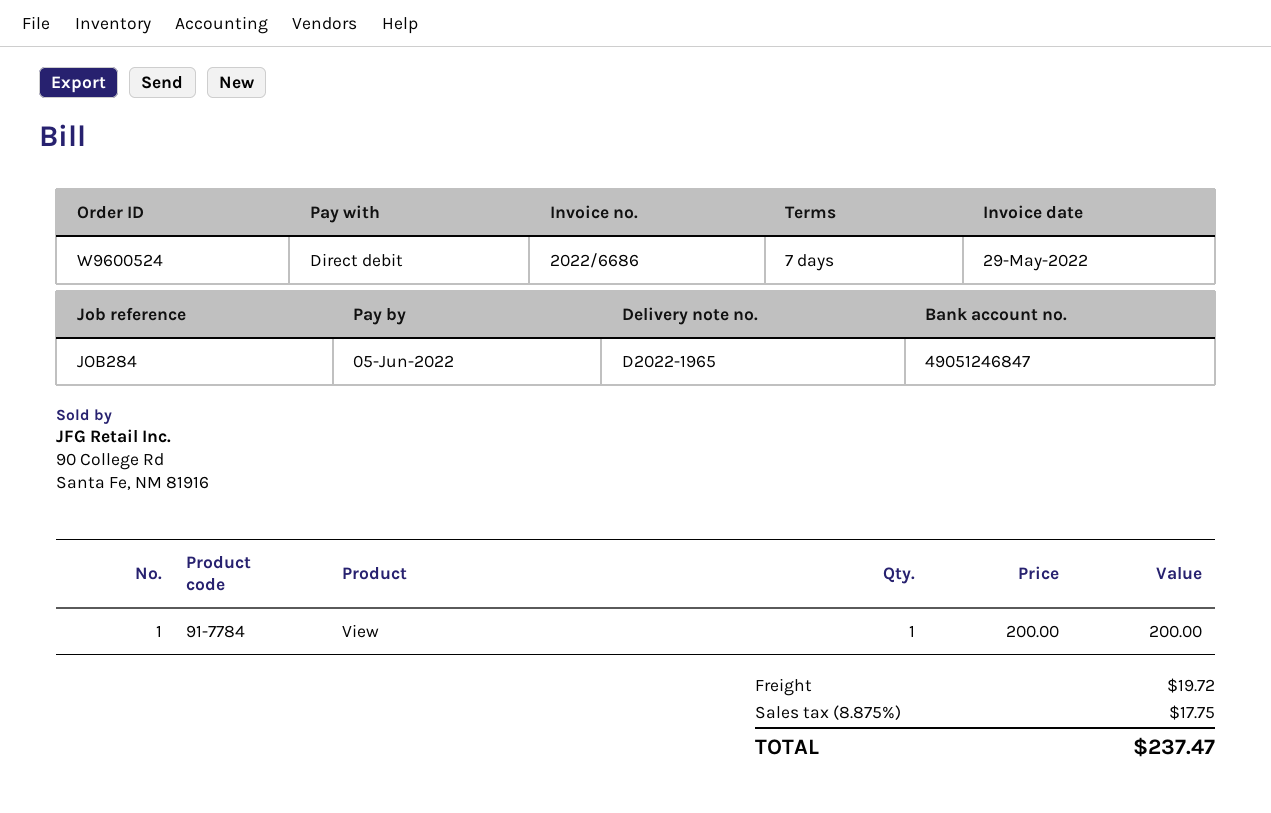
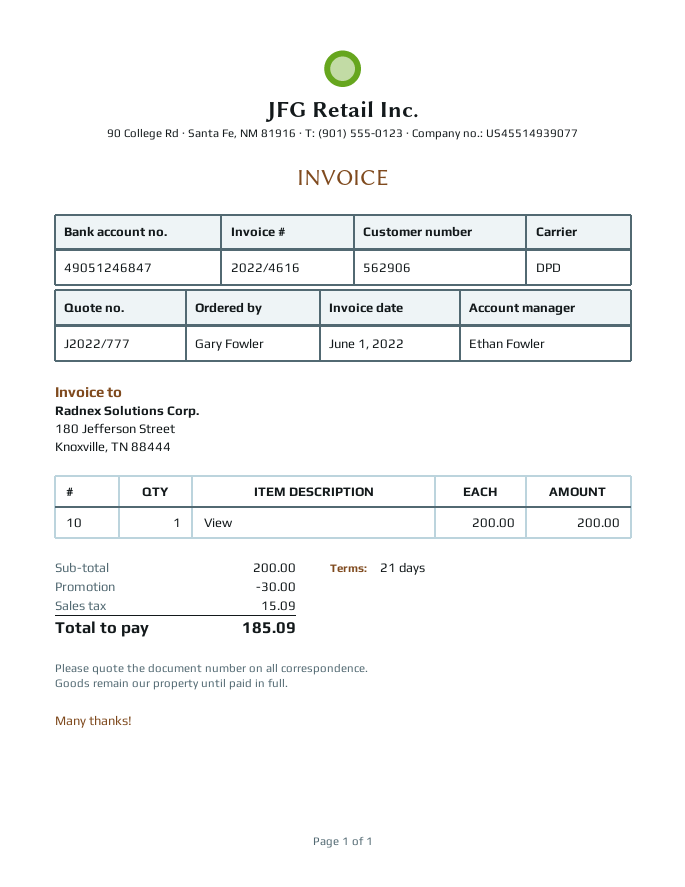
invoice number: 2022/6686 -> 2022/4616
invoice date: 2022-05-29 -> 2022-06-01
payment terms: 7 days -> 21 days
discount: none -> 30.00
shipping: 19.72 -> none
tax: 17.75 -> 15.09
total: 237.47 -> 185.09

